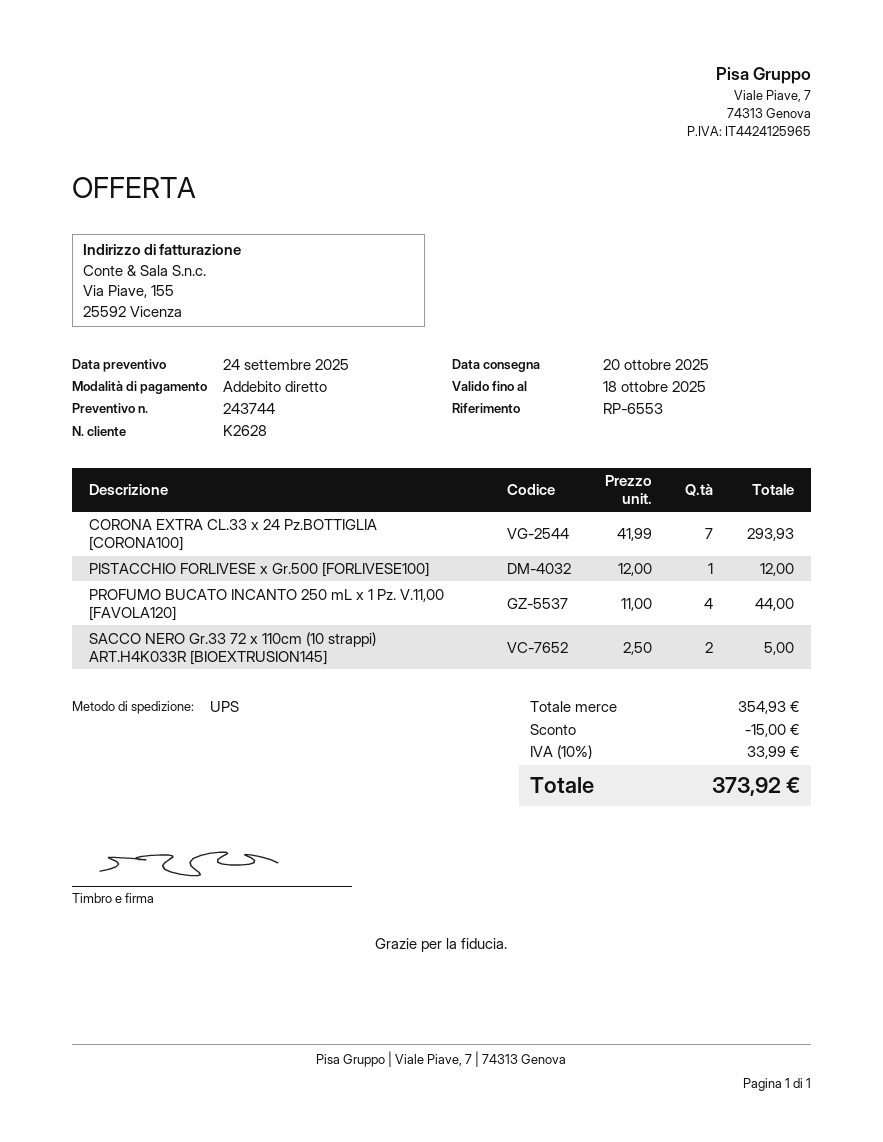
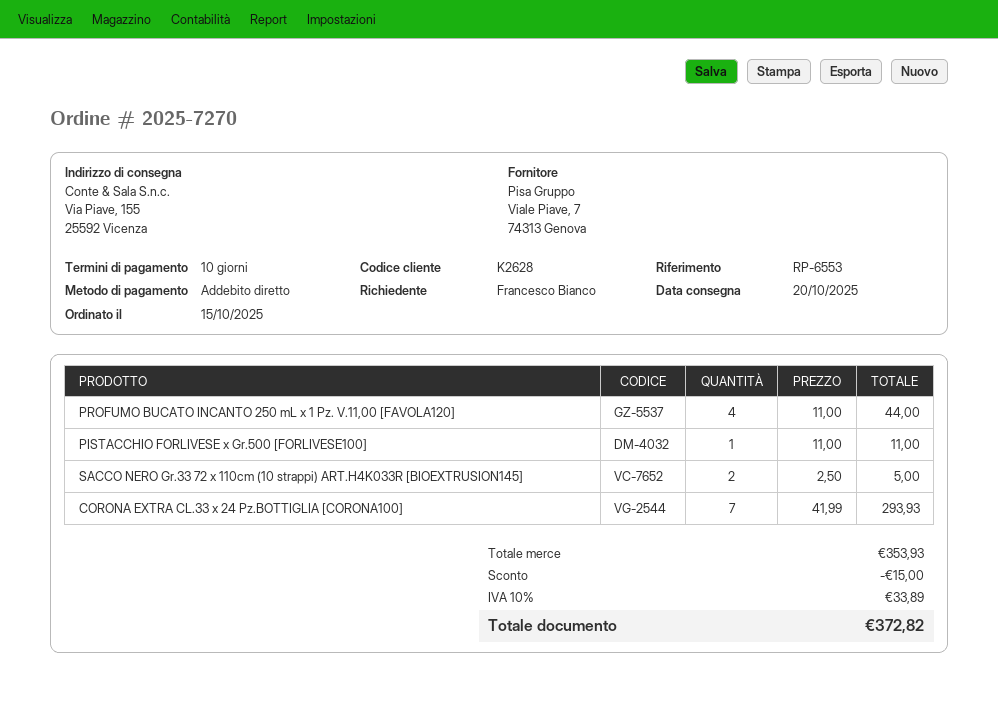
PISTACCHIO FORLIVESE x Gr.500 [FORLIVESE100]: 1 x 12.00 = 12.00 -> 1 x 11.00 = 11.00
subtotal: 354.93 -> 353.93
tax: 10% = 33.99 -> 10% = 33.89
total: 373.92 -> 372.82

